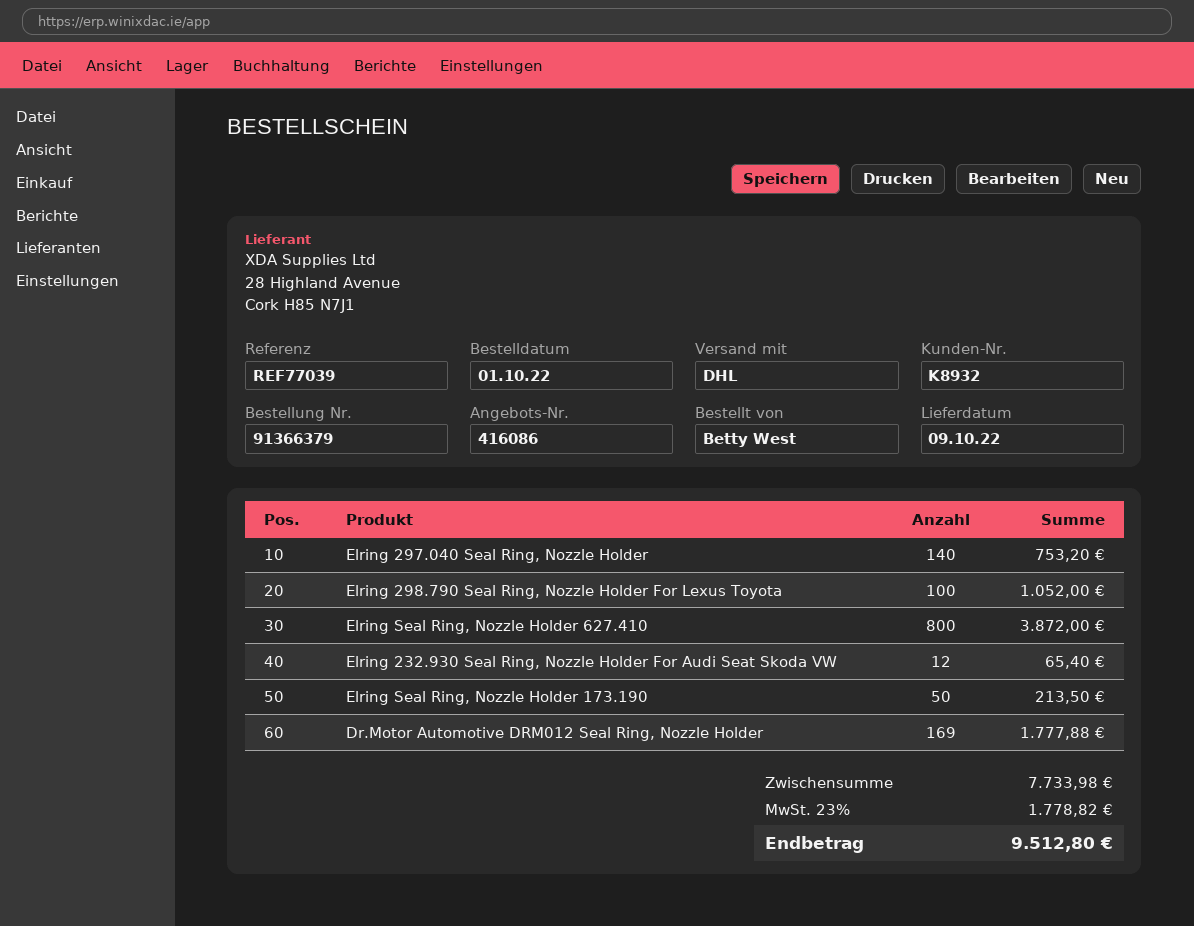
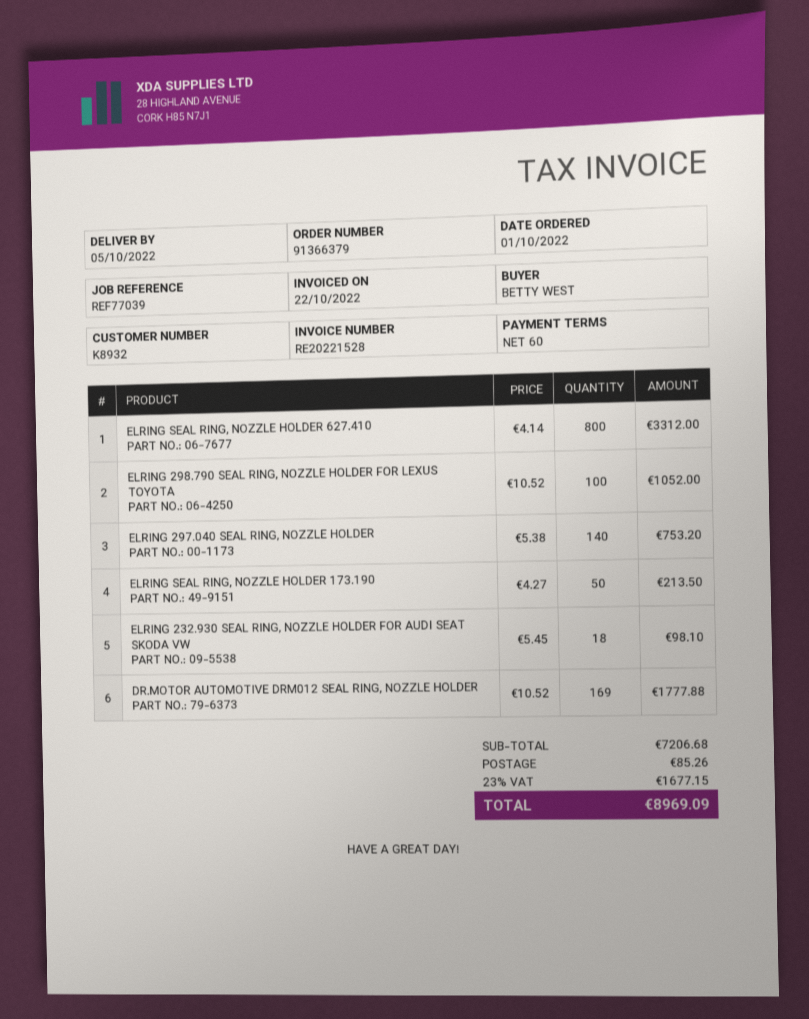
delivery date: 2022-10-09 -> 2022-10-05
Elring Seal Ring, Nozzle Holder 627.410: 800 for 3872.00 -> 800 for 3312.00
Elring 232.930 Seal Ring, Nozzle Holder For Audi Seat Skoda VW: 12 for 65.40 -> 18 for 98.10
subtotal: 7733.98 -> 7206.68
shipping: none -> 85.26
tax: 23% = 1778.82 -> 23% = 1677.15
total: 9512.80 -> 8969.09

